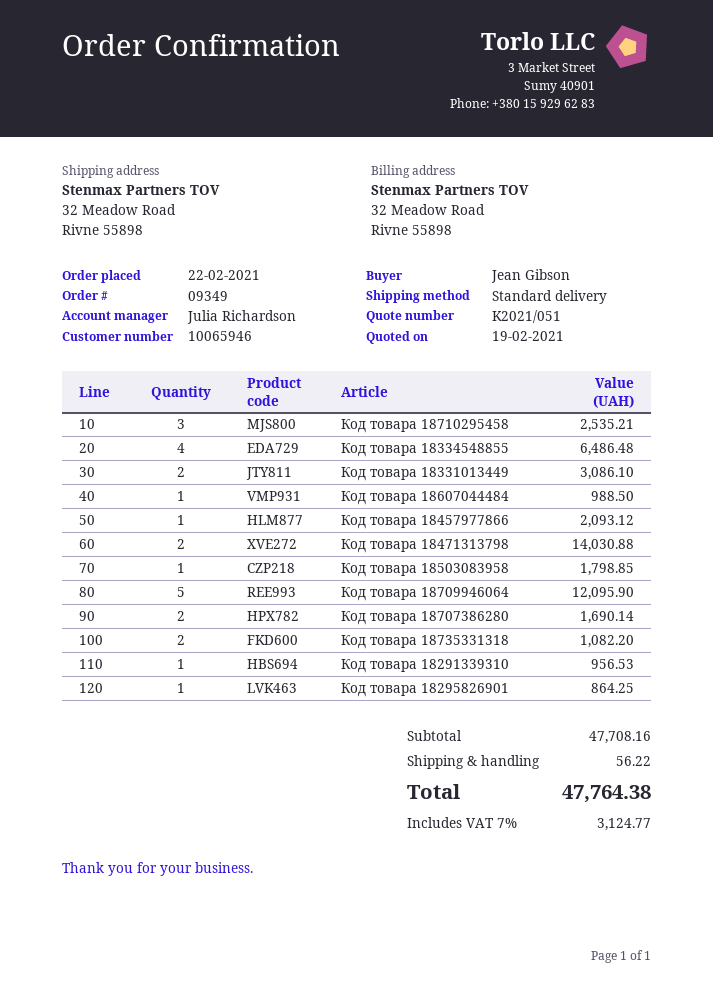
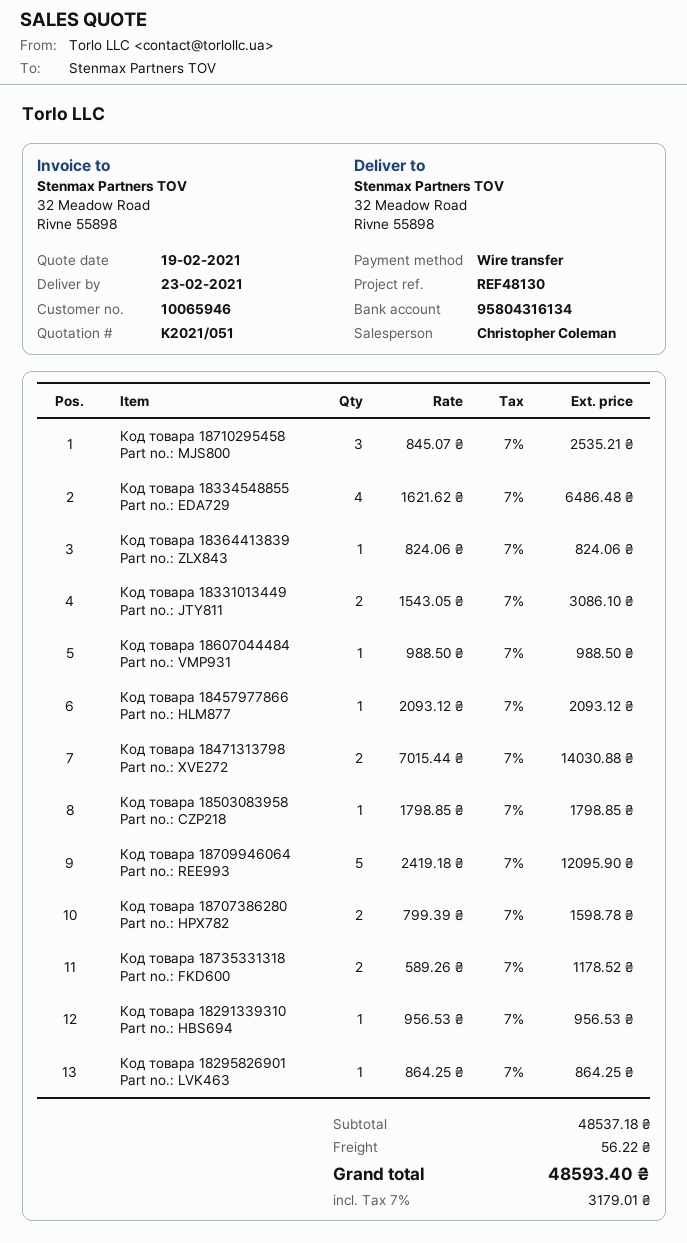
sales rep: Julia Richardson -> Christopher Coleman
Код товара 18707386280: 2 for 1690.14 -> 2 for 1598.78
Код товара 18735331318: 2 for 1082.20 -> 2 for 1178.52
Код товара 18364413839: none -> 1 for 824.06
subtotal: 47708.16 -> 48537.18
tax: 7% = 3124.77 -> 7% = 3179.01
total: 47764.38 -> 48593.40

